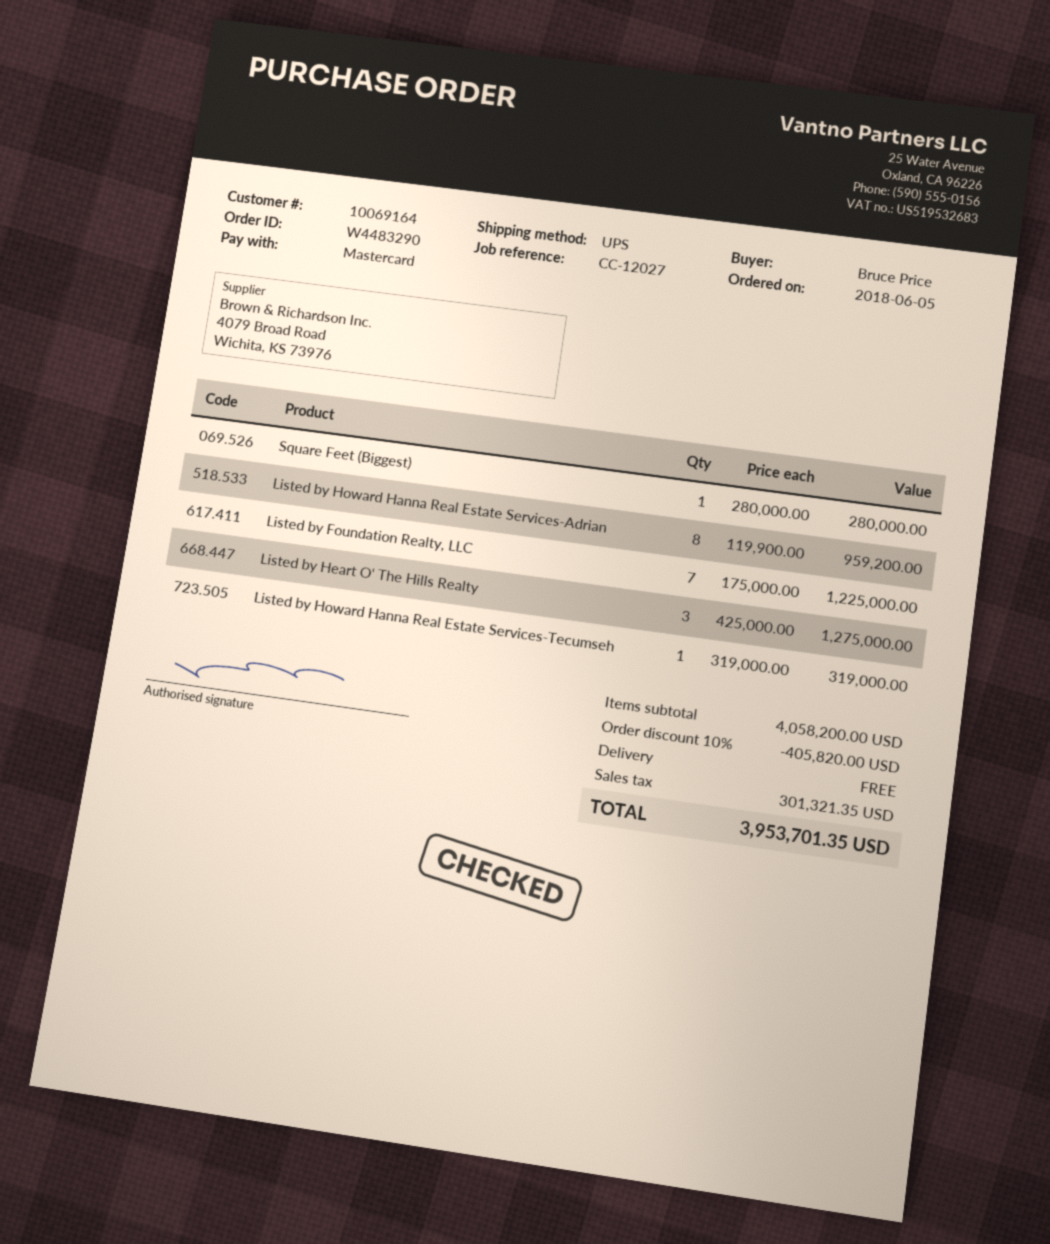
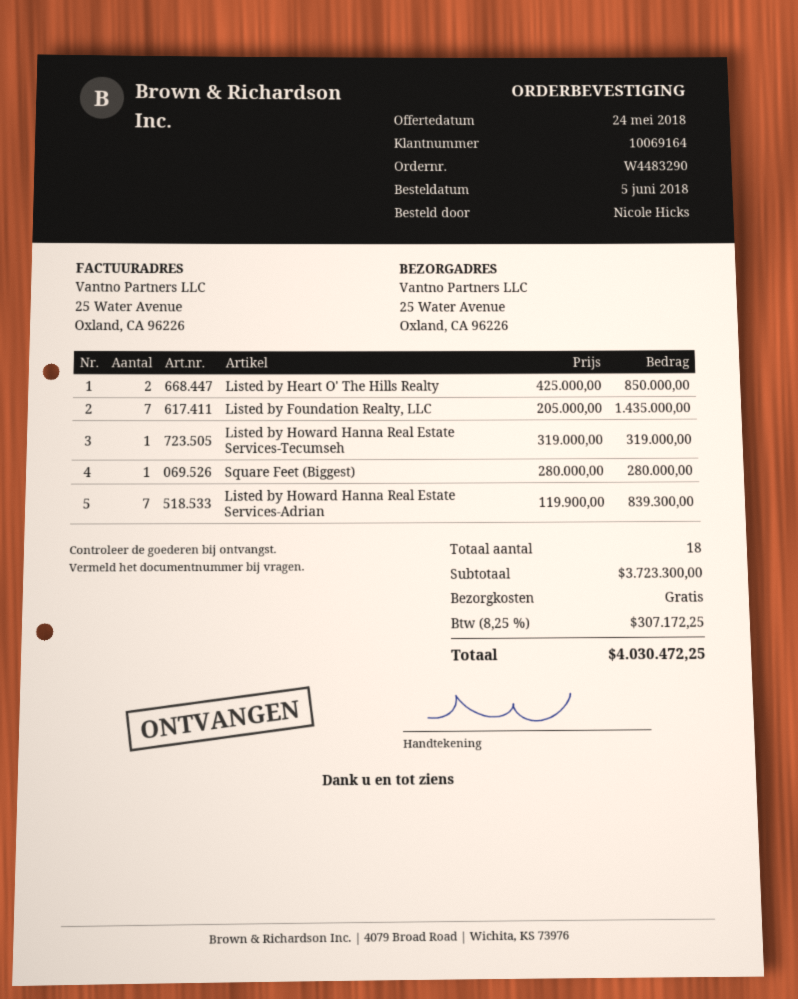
ordered by: Bruce Price -> Nicole Hicks
Listed by Howard Hanna Real Estate Services-Adrian: 8 x 119900.00 = 959200.00 -> 7 x 119900.00 = 839300.00
Listed by Foundation Realty, LLC: 7 x 175000.00 = 1225000.00 -> 7 x 205000.00 = 1435000.00
Listed by Heart O' The Hills Realty: 3 x 425000.00 = 1275000.00 -> 2 x 425000.00 = 850000.00
subtotal: 4058200.00 -> 3723300.00
discount: 10% = 405820.00 -> none
tax: 301321.35 -> 307172.25
total: 3953701.35 -> 4030472.25

